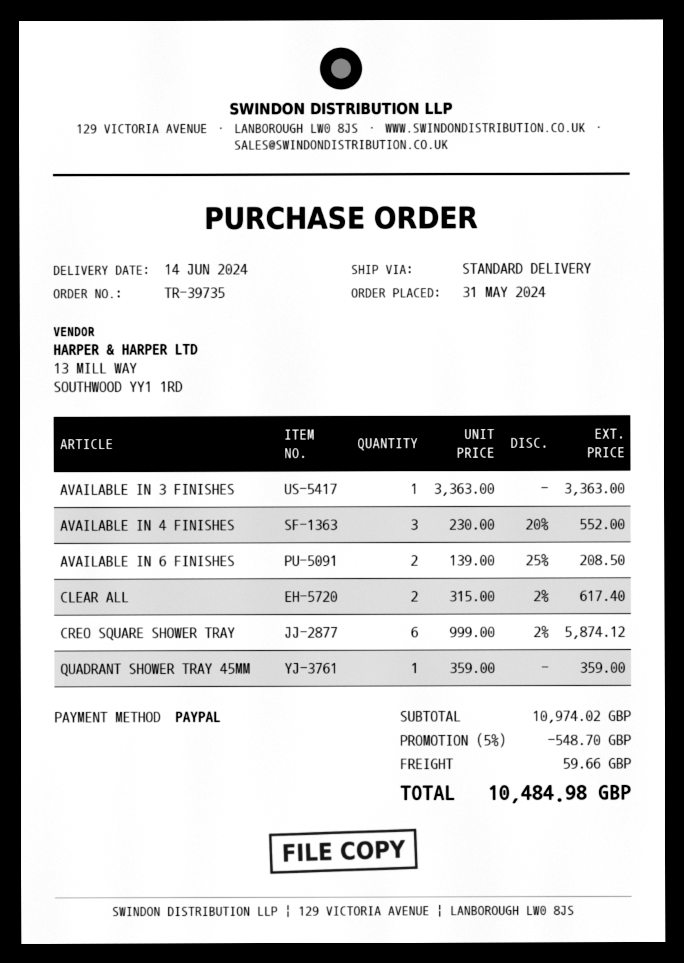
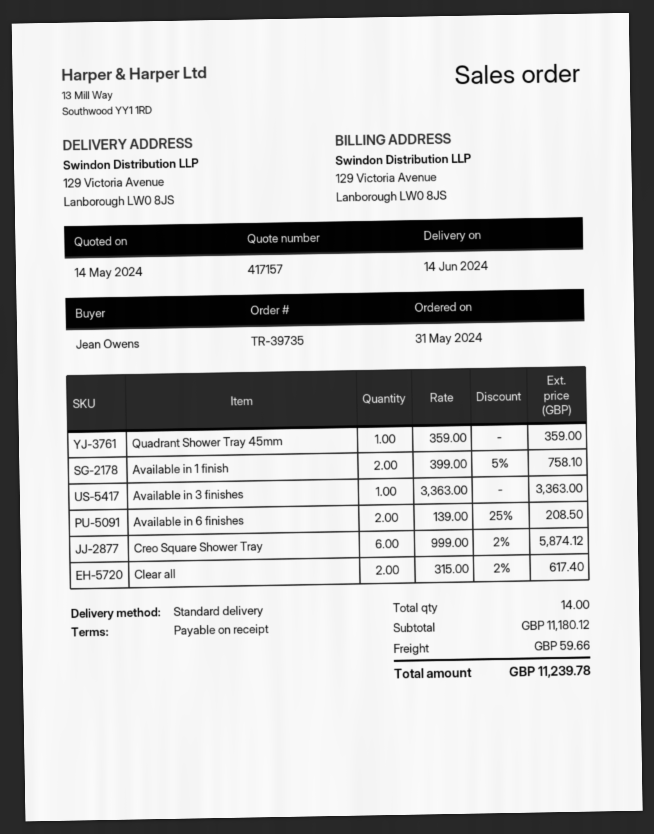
AVAILABLE IN 4 FINISHES: 3 x 230.00 - 20% = 552.00 -> none
Available in 1 finish: none -> 2 x 399.00 - 5% = 758.10
subtotal: 10974.02 -> 11180.12
discount: 5% = 548.70 -> none
total: 10484.98 -> 11239.78

